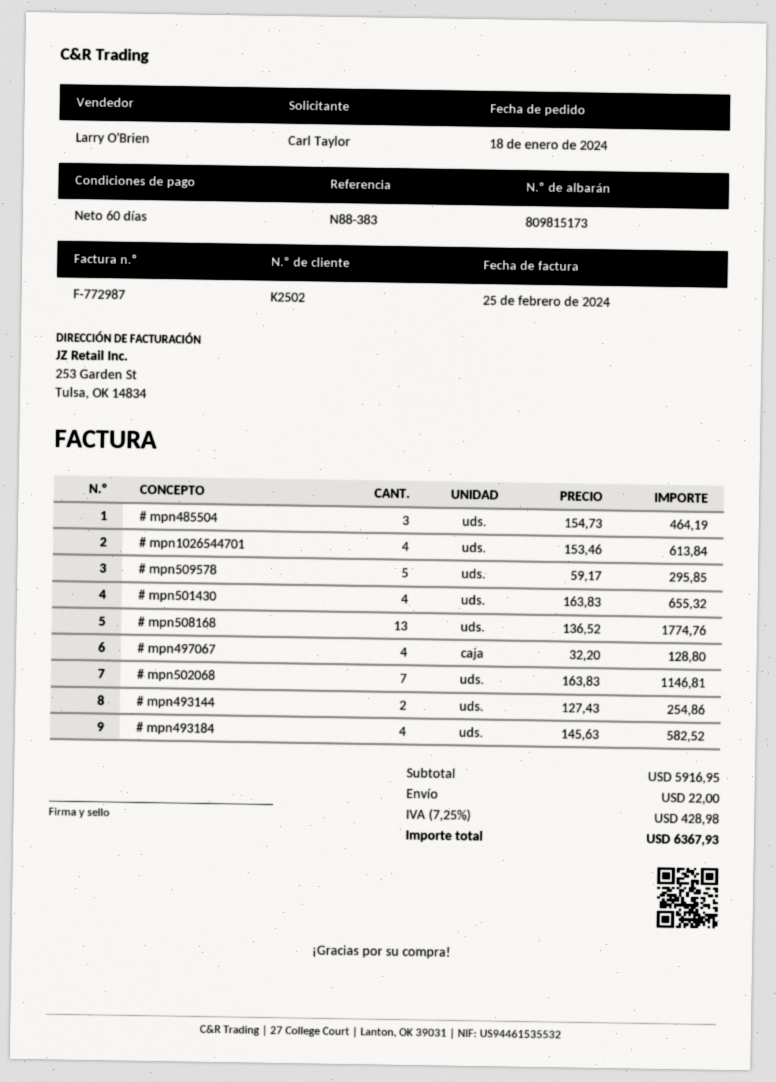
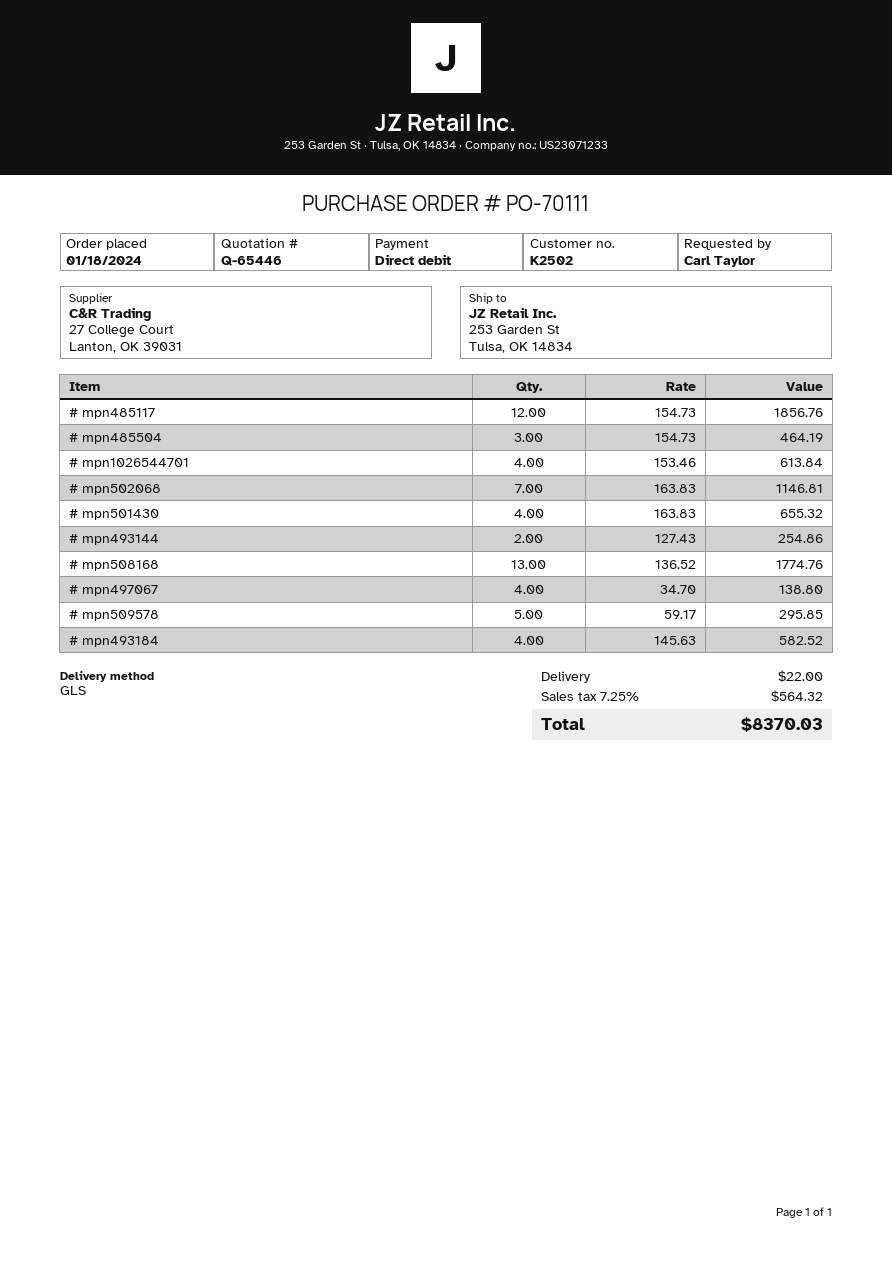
# mpn497067: 4 x 32.20 = 128.80 -> 4 x 34.70 = 138.80
# mpn485117: none -> 12 x 154.73 = 1856.76
tax: 7.25% = 428.98 -> 7.25% = 564.32
total: 6367.93 -> 8370.03

